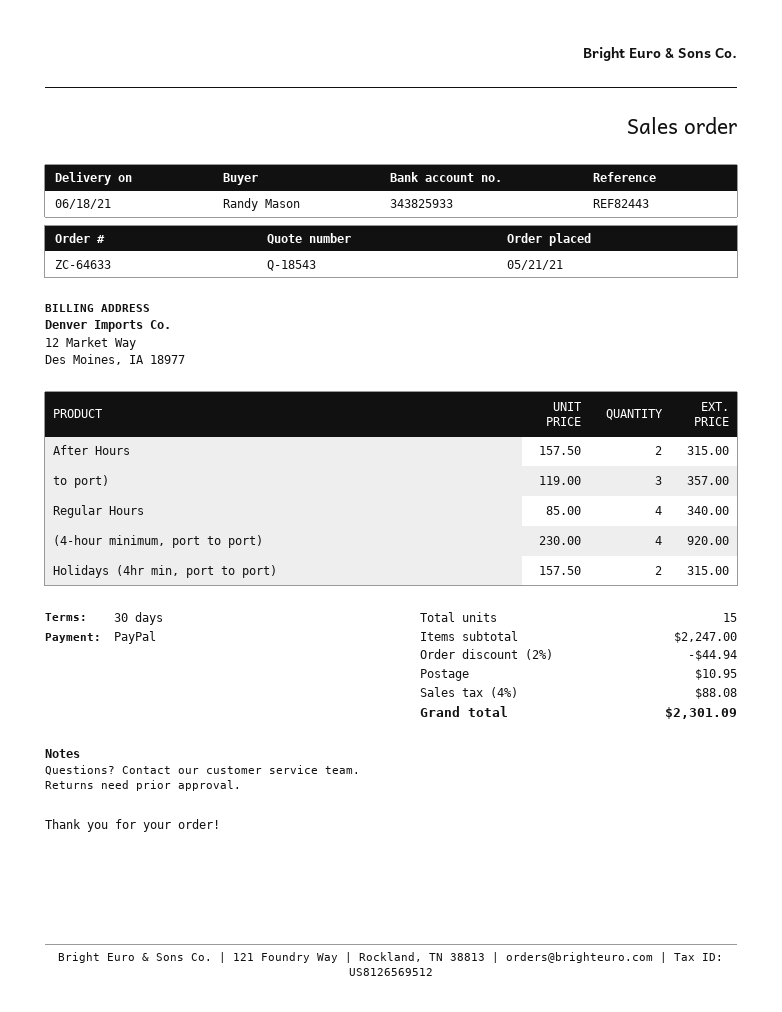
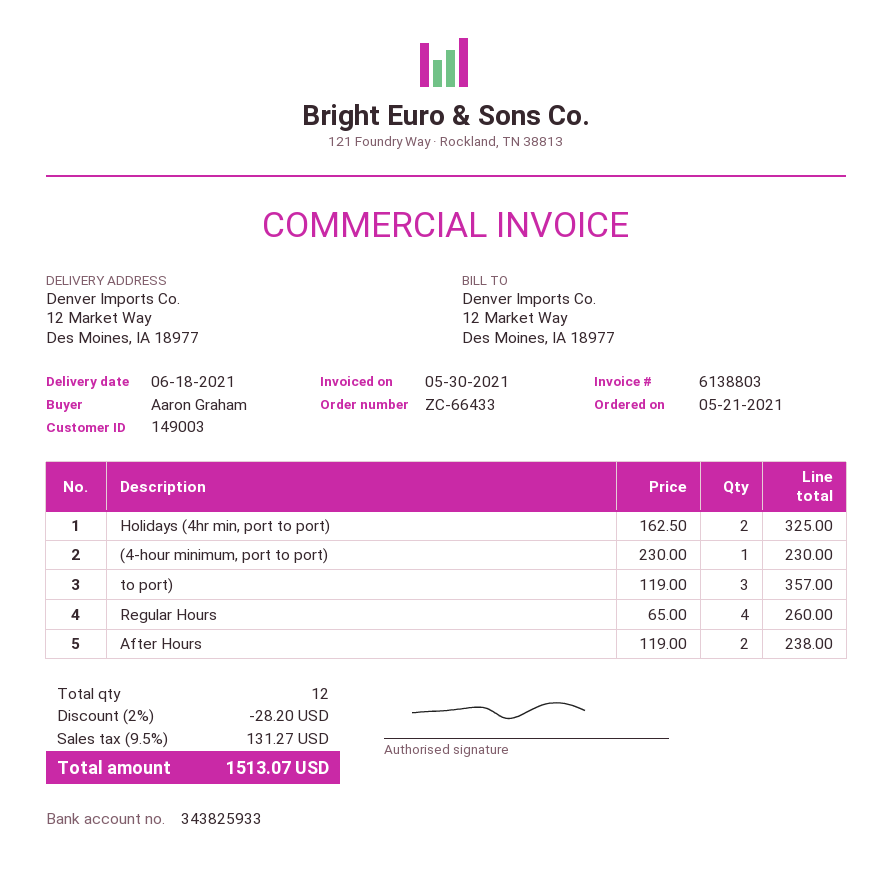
order number: ZC-64633 -> ZC-66433
ordered by: Randy Mason -> Aaron Graham
After Hours: 2 x 157.50 = 315.00 -> 2 x 119.00 = 238.00
Regular Hours: 4 x 85.00 = 340.00 -> 4 x 65.00 = 260.00
(4-hour minimum, port to port): 4 x 230.00 = 920.00 -> 1 x 230.00 = 230.00
Holidays (4hr min, port to port): 2 x 157.50 = 315.00 -> 2 x 162.50 = 325.00
total quantity: 15 -> 12
discount: 2% = 44.94 -> 2% = 28.20
shipping: 10.95 -> none
tax: 4% = 88.08 -> 9.5% = 131.27
total: 2301.09 -> 1513.07

